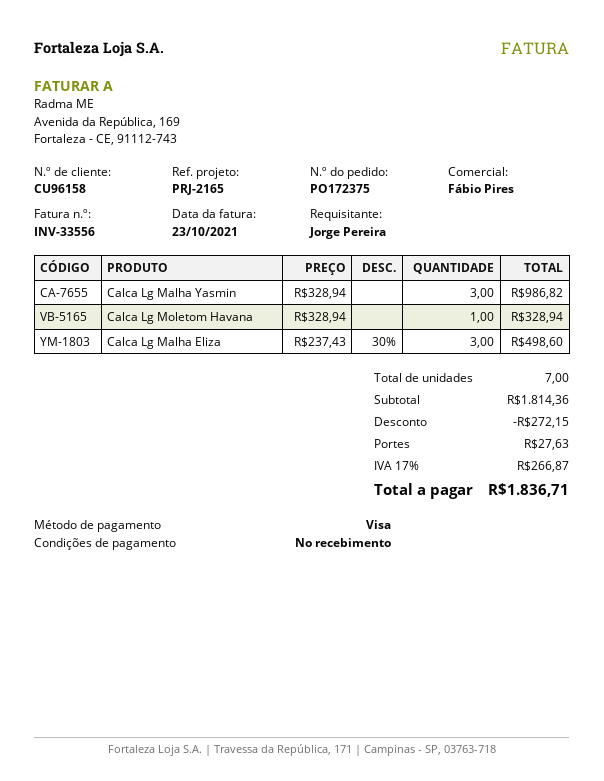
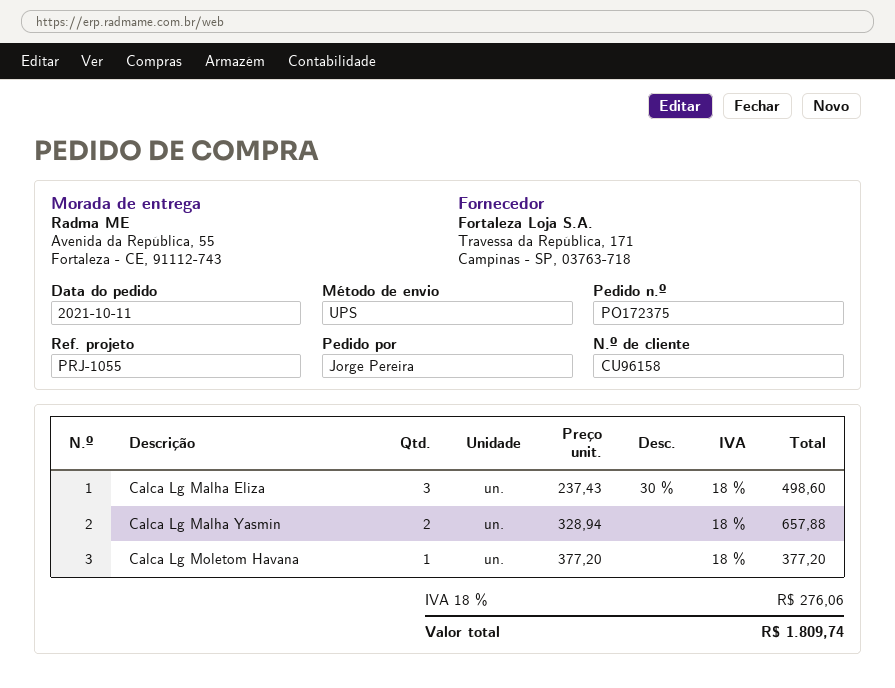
reference: PRJ-2165 -> PRJ-1055
Calca Lg Malha Yasmin: 3 x 328.94 = 986.82 -> 2 x 328.94 = 657.88
Calca Lg Moletom Havana: 1 x 328.94 = 328.94 -> 1 x 377.20 = 377.20
discount: 272.15 -> none
shipping: 27.63 -> none
tax: 17% = 266.87 -> 18% = 276.06
total: 1836.71 -> 1809.74

